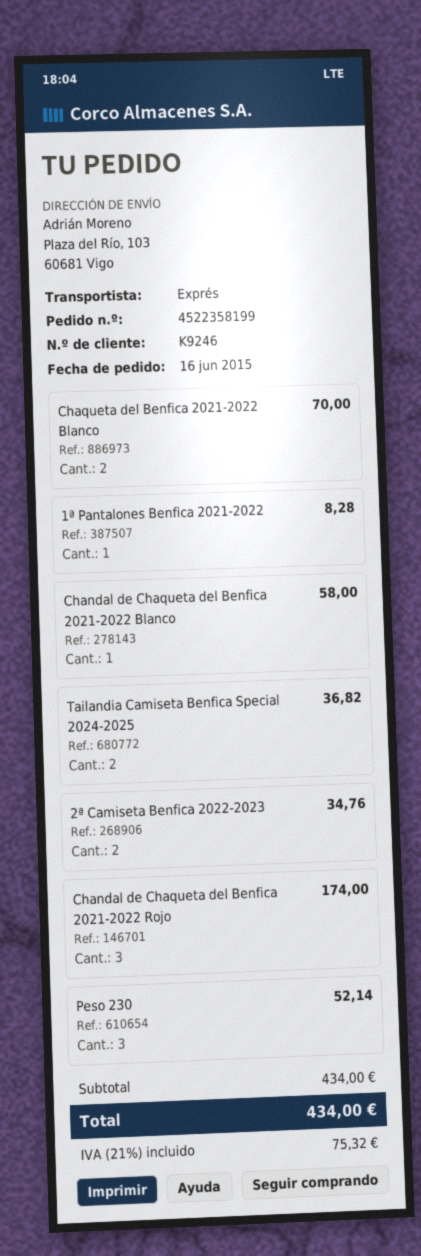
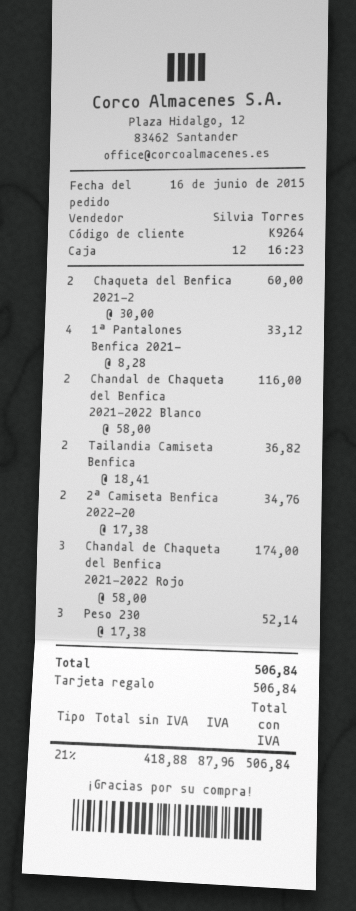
customer number: K9246 -> K9264
Chaqueta del Benfica 2021-2022 Blanco: 2 for 70.00 -> 2 for 60.00
1ª Pantalones Benfica 2021-2022: 1 for 8.28 -> 4 for 33.12
Chandal de Chaqueta del Benfica 2021-2022 Blanco: 1 for 58.00 -> 2 for 116.00
tax: 21% = 75.32 -> 21% = 87.96
total: 434.00 -> 506.84

